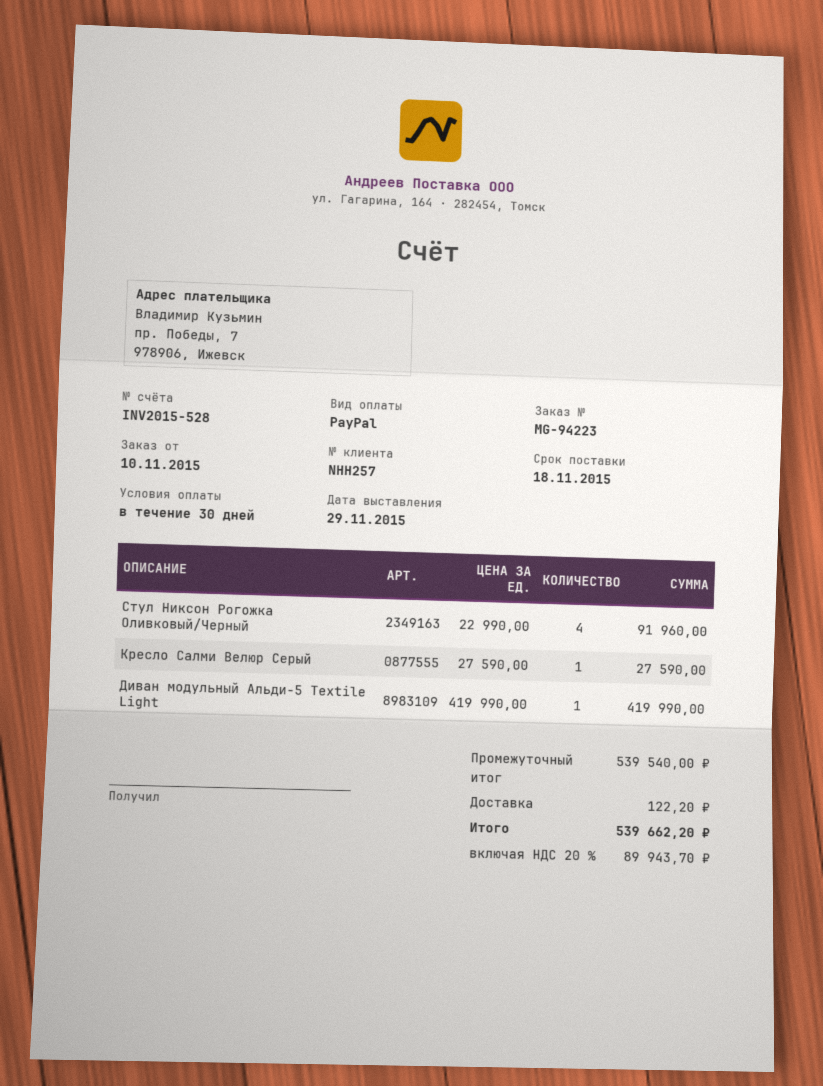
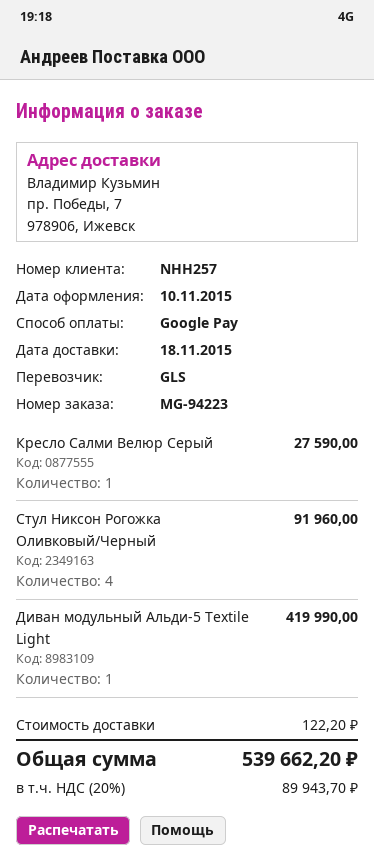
payment method: PayPal -> Google Pay

